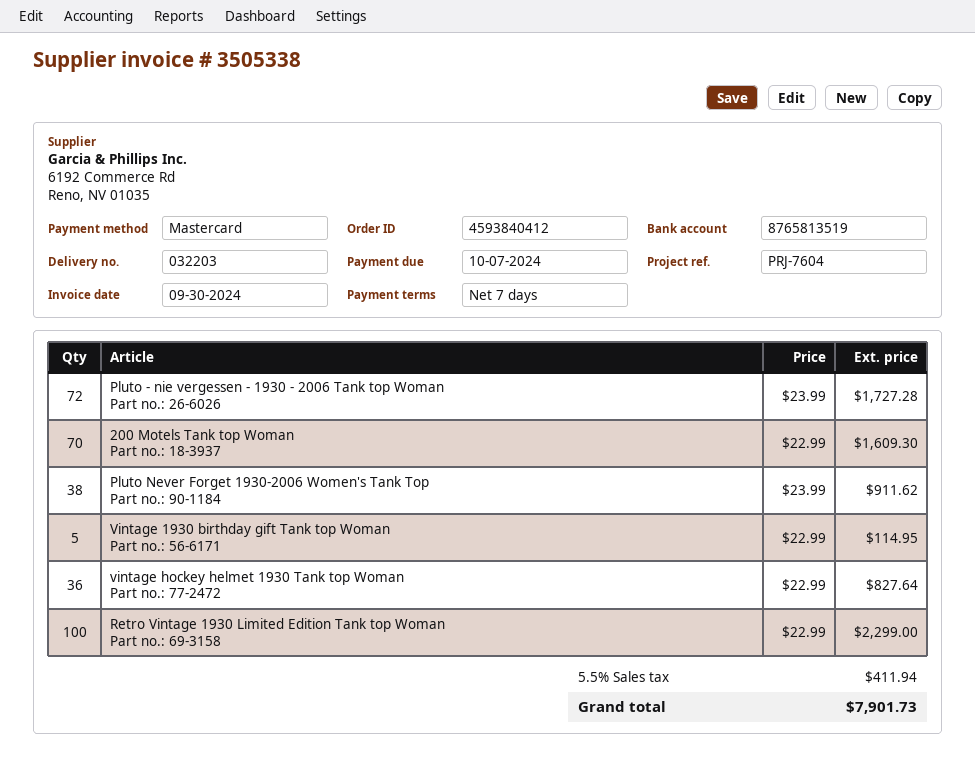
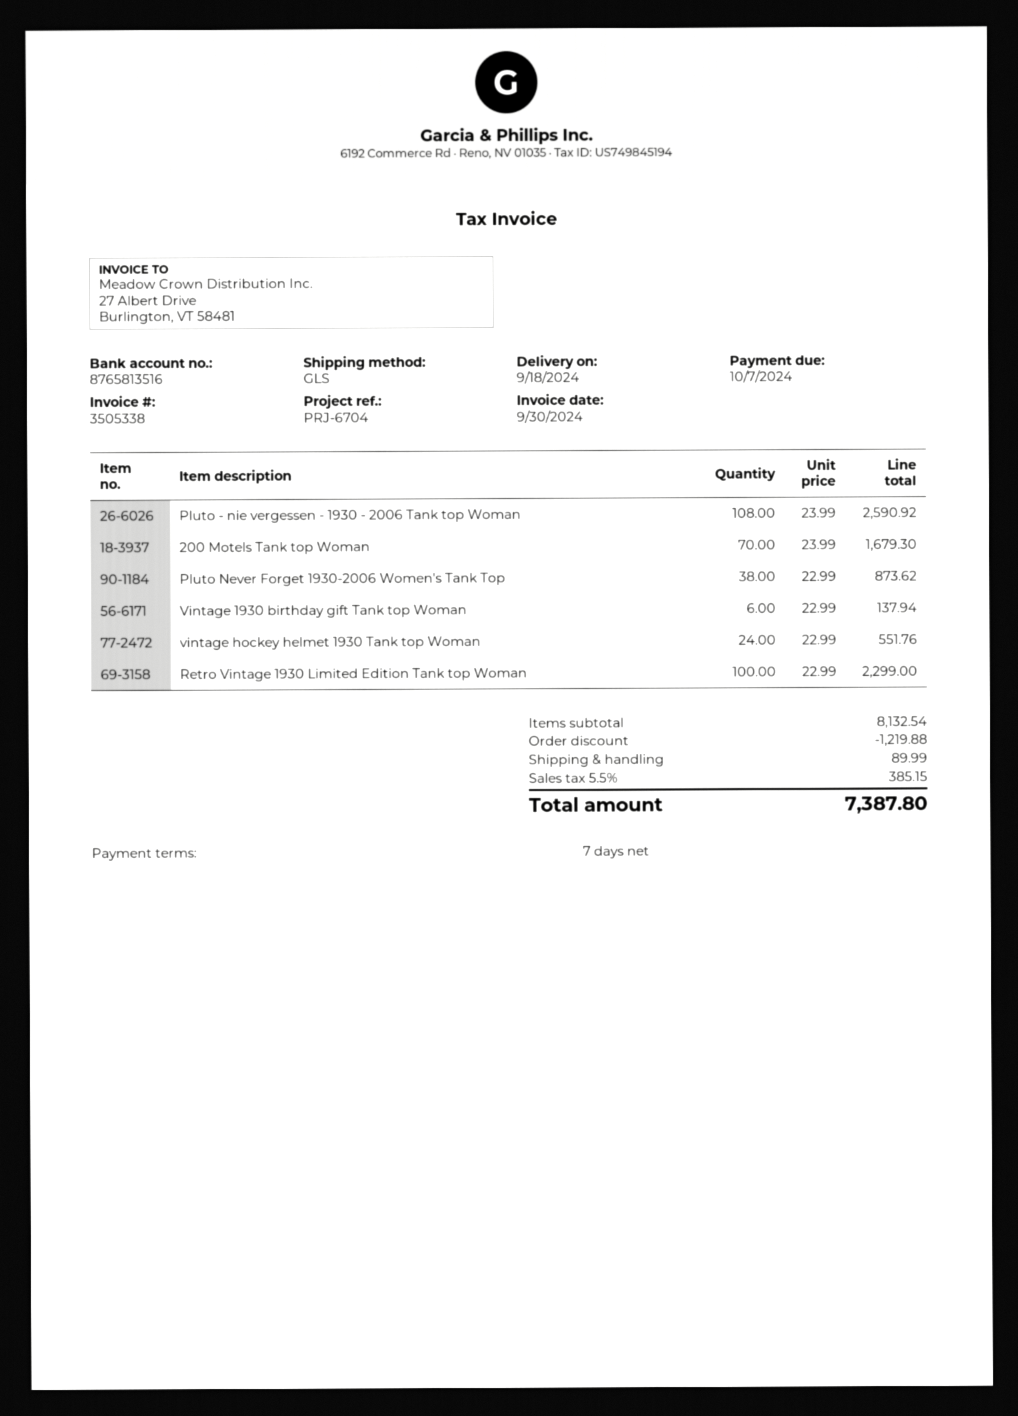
reference: PRJ-7604 -> PRJ-6704
bank account: 8765813519 -> 8765813516
Pluto - nie vergessen - 1930 - 2006 Tank top Woman: 72 x 23.99 = 1727.28 -> 108 x 23.99 = 2590.92
200 Motels Tank top Woman: 70 x 22.99 = 1609.30 -> 70 x 23.99 = 1679.30
Pluto Never Forget 1930-2006 Women's Tank Top: 38 x 23.99 = 911.62 -> 38 x 22.99 = 873.62
Vintage 1930 birthday gift Tank top Woman: 5 x 22.99 = 114.95 -> 6 x 22.99 = 137.94
vintage hockey helmet 1930 Tank top Woman: 36 x 22.99 = 827.64 -> 24 x 22.99 = 551.76
discount: none -> 1219.88
shipping: none -> 89.99
tax: 5.5% = 411.94 -> 5.5% = 385.15
total: 7901.73 -> 7387.80

